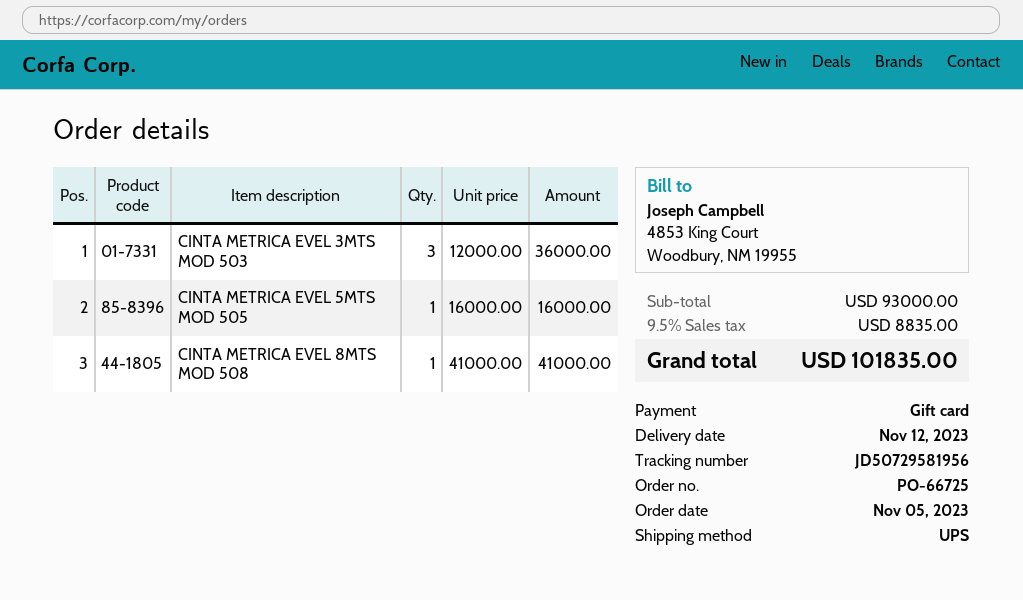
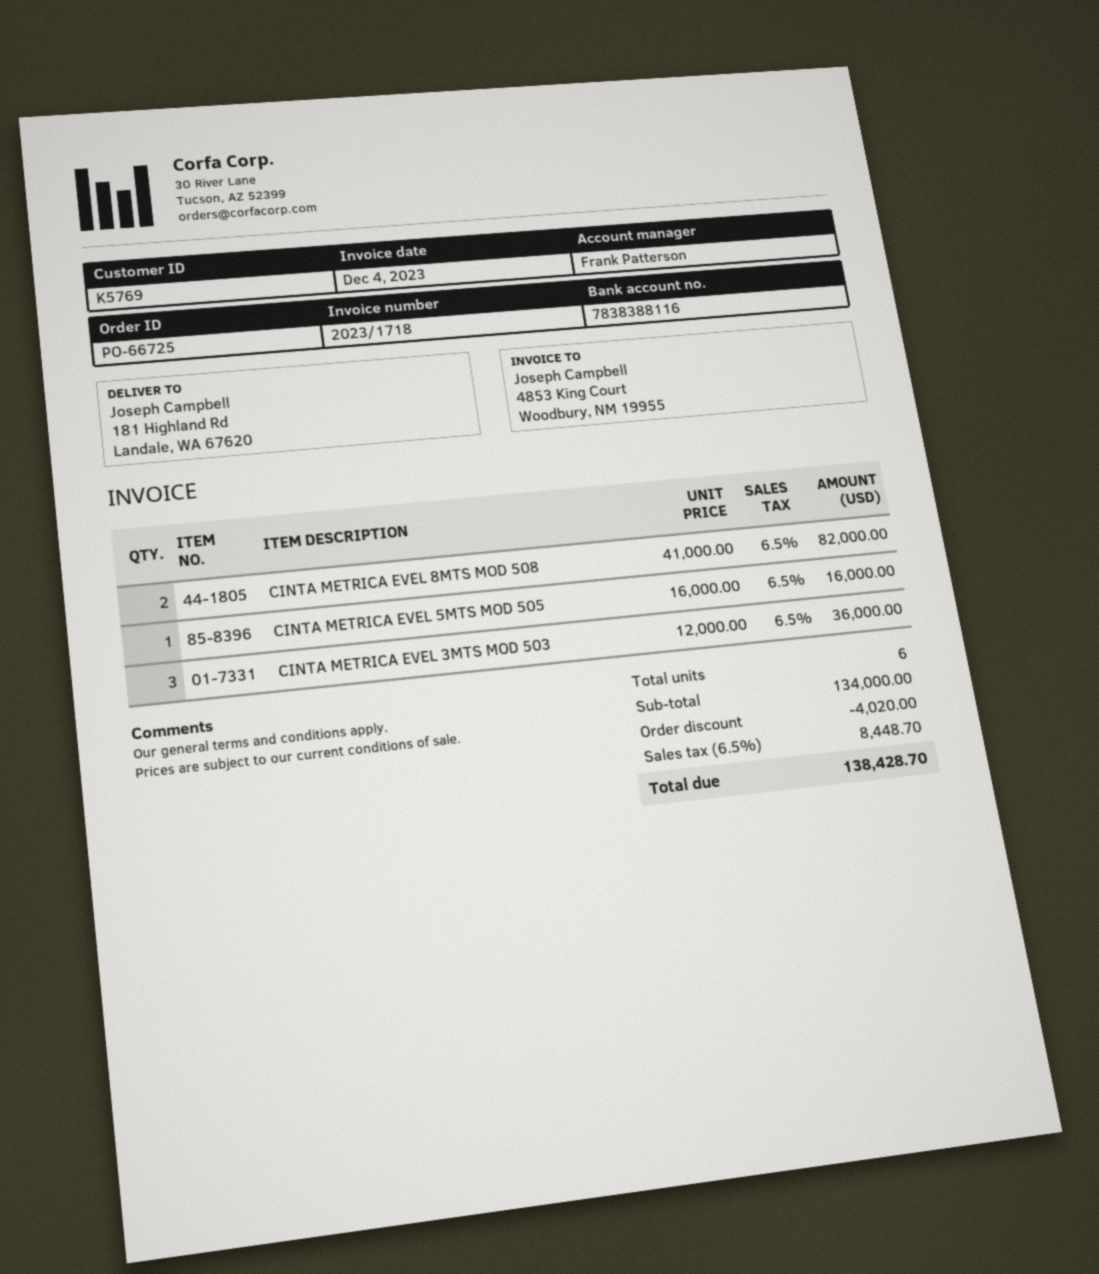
CINTA METRICA EVEL 8MTS MOD 508: 1 x 41000.00 = 41000.00 -> 2 x 41000.00 = 82000.00
subtotal: 93000.00 -> 134000.00
discount: none -> 4020.00
tax: 9.5% = 8835.00 -> 6.5% = 8448.70
total: 101835.00 -> 138428.70

